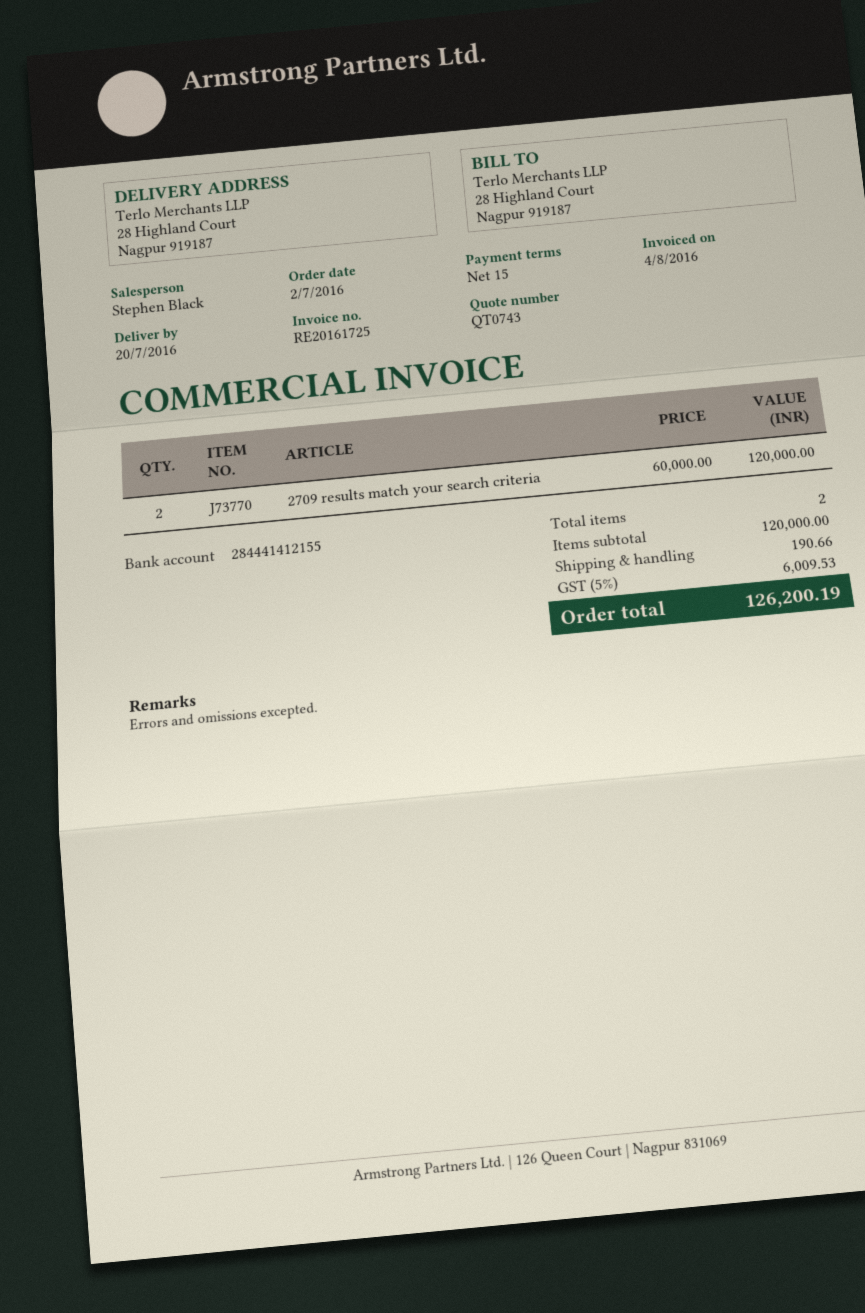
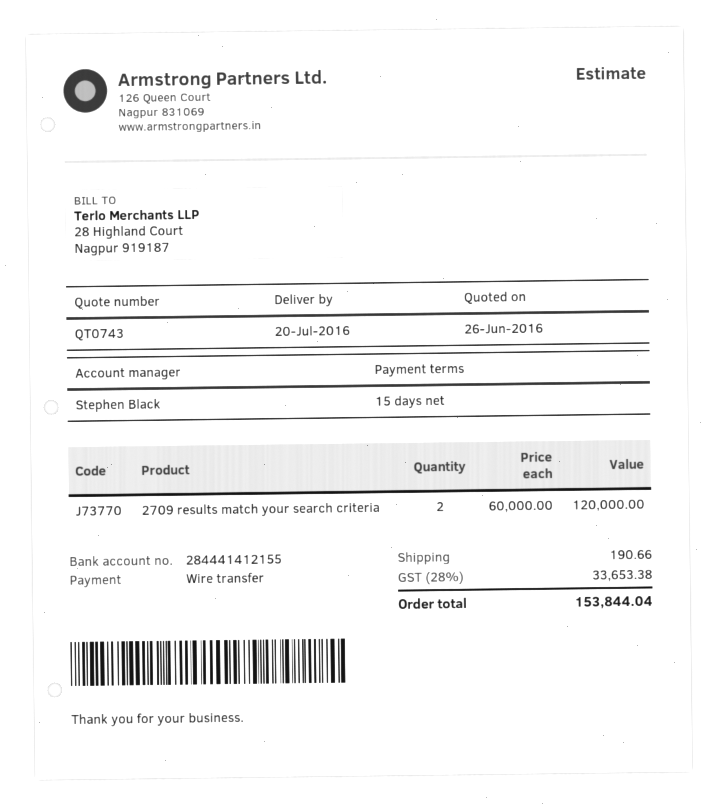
tax: 5% = 6009.53 -> 28% = 33653.38
total: 126200.19 -> 153844.04

